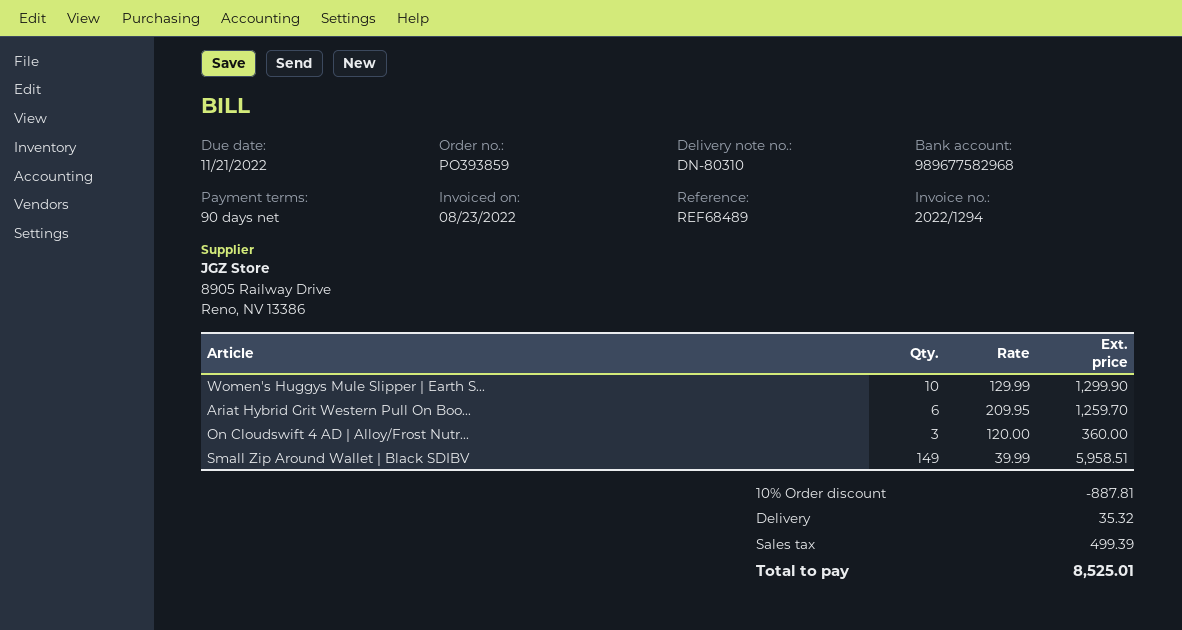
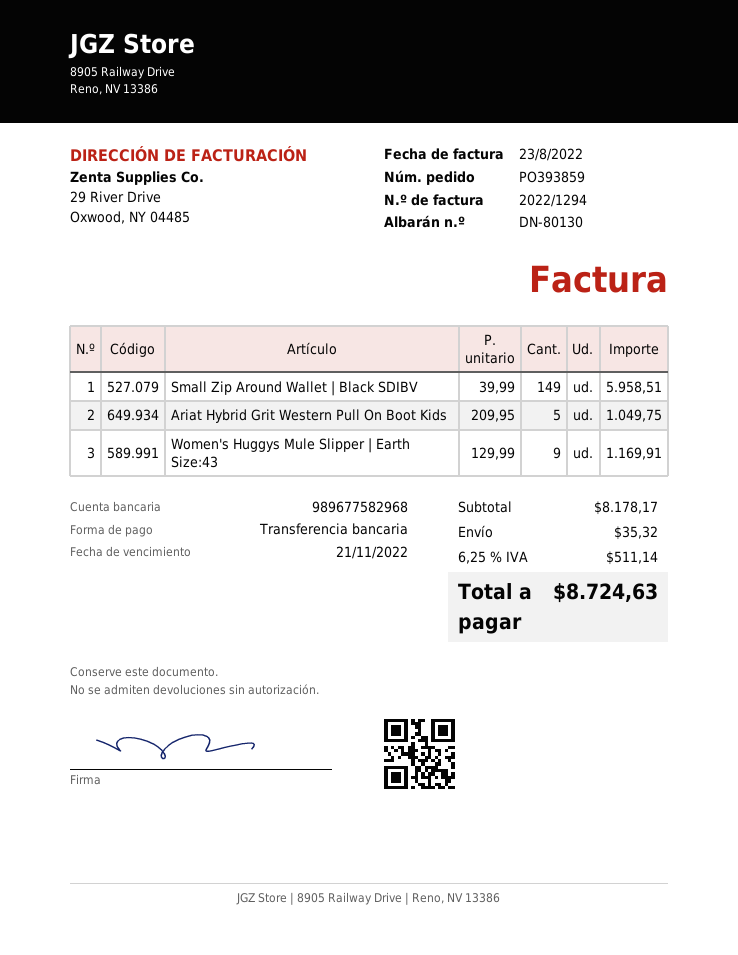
delivery note number: DN-80310 -> DN-80130
Women's Huggys Mule Slipper | Earth S...: 10 x 129.99 = 1299.90 -> 9 x 129.99 = 1169.91
Ariat Hybrid Grit Western Pull On Boo...: 6 x 209.95 = 1259.70 -> 5 x 209.95 = 1049.75
On Cloudswift 4 AD | Alloy/Frost Nutr...: 3 x 120.00 = 360.00 -> none
discount: 10% = 887.81 -> none
tax: 499.39 -> 511.14
total: 8525.01 -> 8724.63

